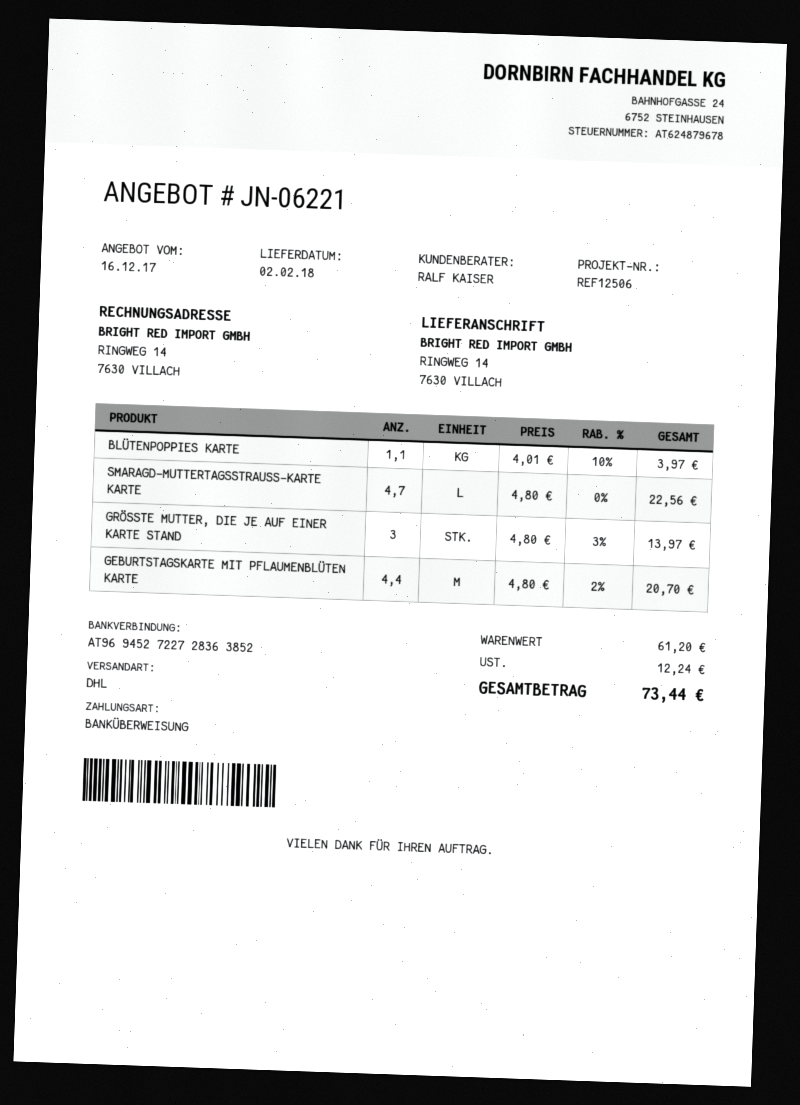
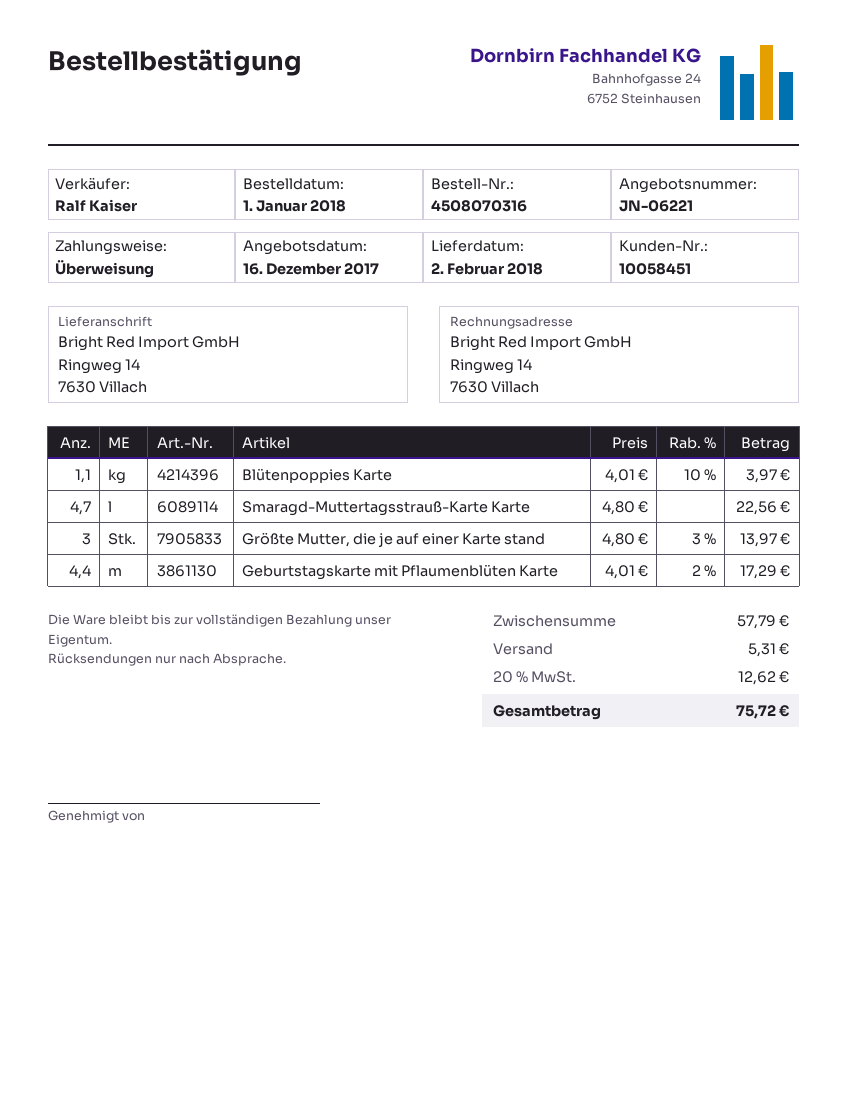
GEBURTSTAGSKARTE MIT PFLAUMENBLÜTEN KARTE: 4.4 x 4.80 - 2% = 20.70 -> 4.4 x 4.01 - 2% = 17.29
subtotal: 61.20 -> 57.79
shipping: none -> 5.31
tax: 12.24 -> 12.62
total: 73.44 -> 75.72

